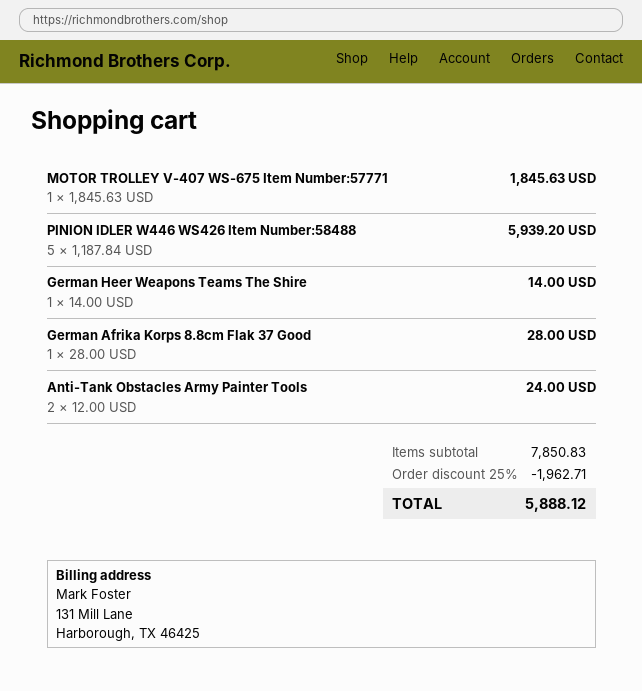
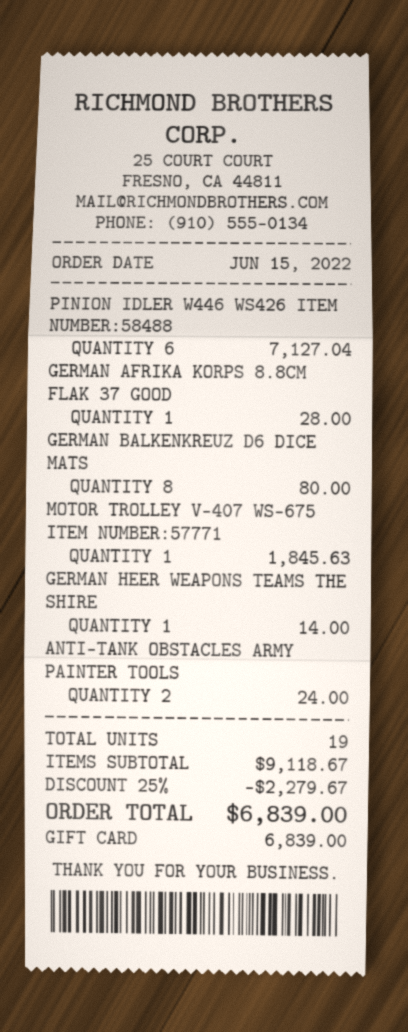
PINION IDLER W446 WS426 Item Number:58488: 5 for 5939.20 -> 6 for 7127.04
GERMAN BALKENKREUZ D6 DICE MATS: none -> 8 for 80.00
subtotal: 7850.83 -> 9118.67
discount: 25% = 1962.71 -> 25% = 2279.67
total: 5888.12 -> 6839.00

